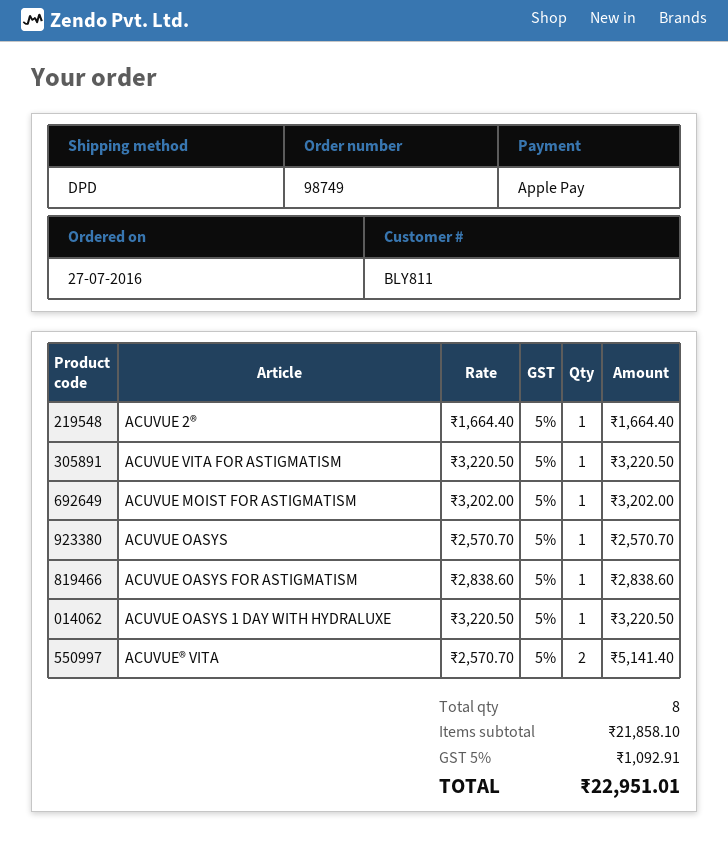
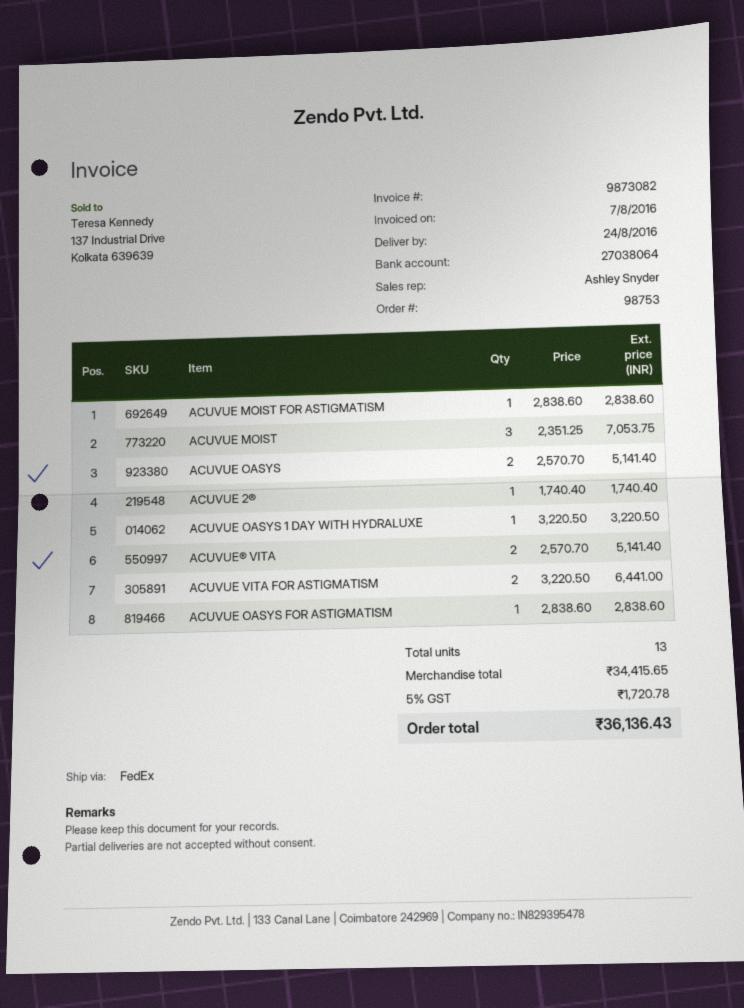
order number: 98749 -> 98753
shipping method: DPD -> FedEx
ACUVUE 2®: 1 x 1664.40 = 1664.40 -> 1 x 1740.40 = 1740.40
ACUVUE VITA FOR ASTIGMATISM: 1 x 3220.50 = 3220.50 -> 2 x 3220.50 = 6441.00
ACUVUE MOIST FOR ASTIGMATISM: 1 x 3202.00 = 3202.00 -> 1 x 2838.60 = 2838.60
ACUVUE OASYS: 1 x 2570.70 = 2570.70 -> 2 x 2570.70 = 5141.40
ACUVUE MOIST: none -> 3 x 2351.25 = 7053.75
total quantity: 8 -> 13
subtotal: 21858.10 -> 34415.65
tax: 5% = 1092.91 -> 5% = 1720.78
total: 22951.01 -> 36136.43

